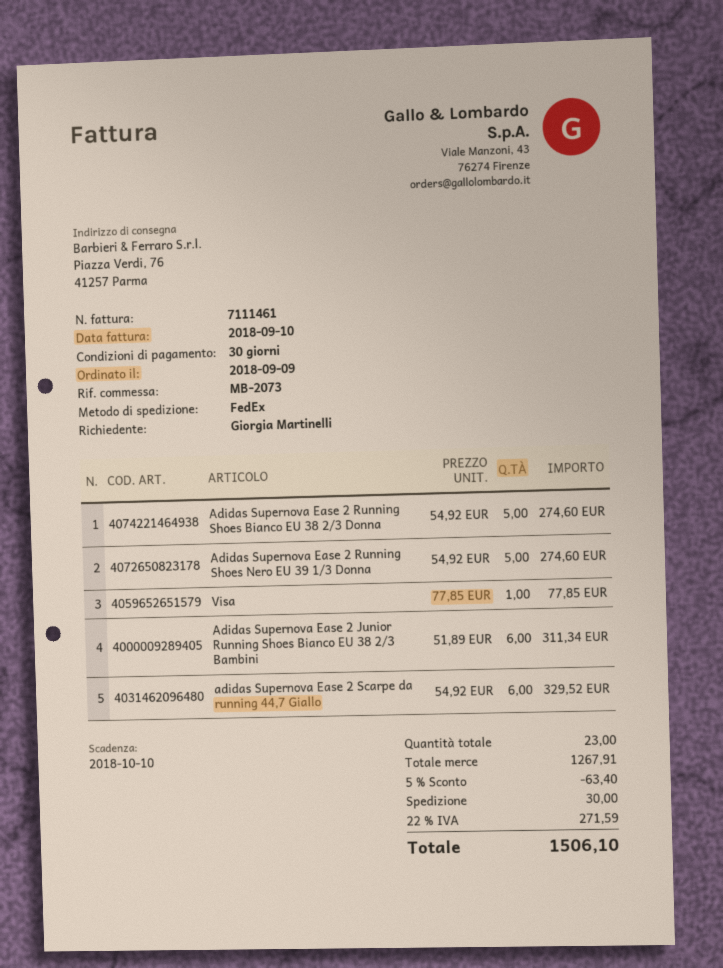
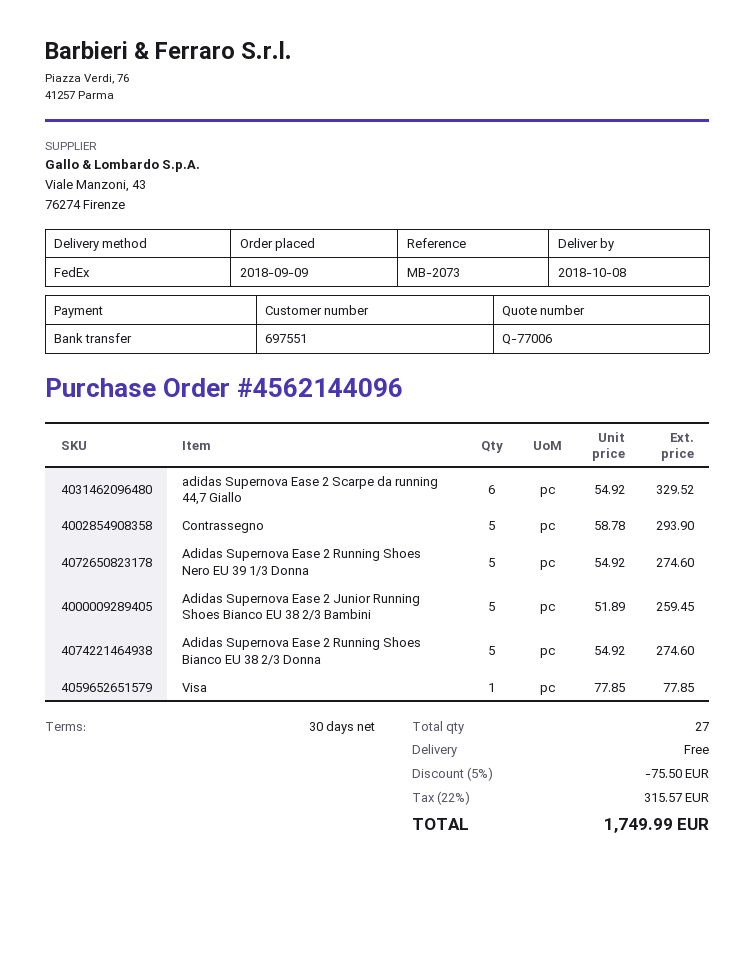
Adidas Supernova Ease 2 Junior Running Shoes Bianco EU 38 2/3 Bambini: 6 x 51.89 = 311.34 -> 5 x 51.89 = 259.45
Contrassegno: none -> 5 x 58.78 = 293.90
total quantity: 23 -> 27
discount: 5% = 63.40 -> 5% = 75.50
shipping: 30.00 -> 0.00
tax: 22% = 271.59 -> 22% = 315.57
total: 1506.10 -> 1749.99

